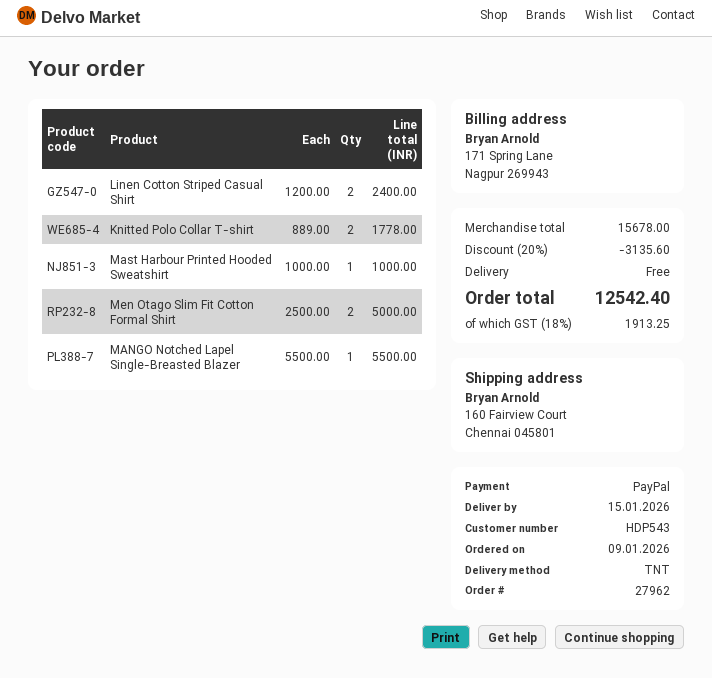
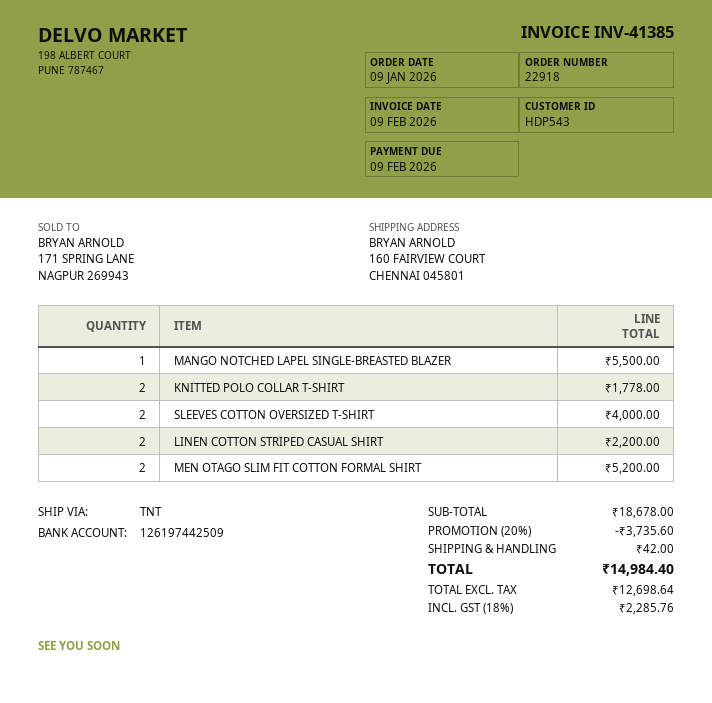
order number: 27962 -> 22918
Linen Cotton Striped Casual Shirt: 2 for 2400.00 -> 2 for 2200.00
Mast Harbour Printed Hooded Sweatshirt: 1 for 1000.00 -> none
Men Otago Slim Fit Cotton Formal Shirt: 2 for 5000.00 -> 2 for 5200.00
SLEEVES COTTON OVERSIZED T-SHIRT: none -> 2 for 4000.00
subtotal: 15678.00 -> 18678.00
discount: 20% = 3135.60 -> 20% = 3735.60
shipping: 0.00 -> 42.00
tax: 18% = 1913.25 -> 18% = 2285.76
total: 12542.40 -> 14984.40

